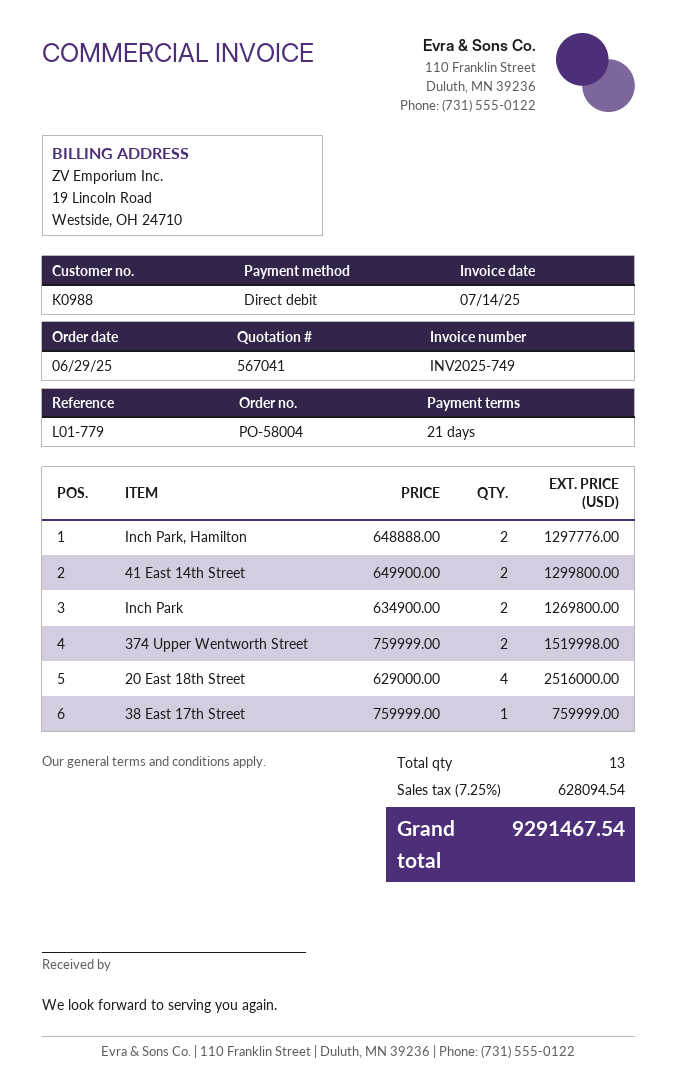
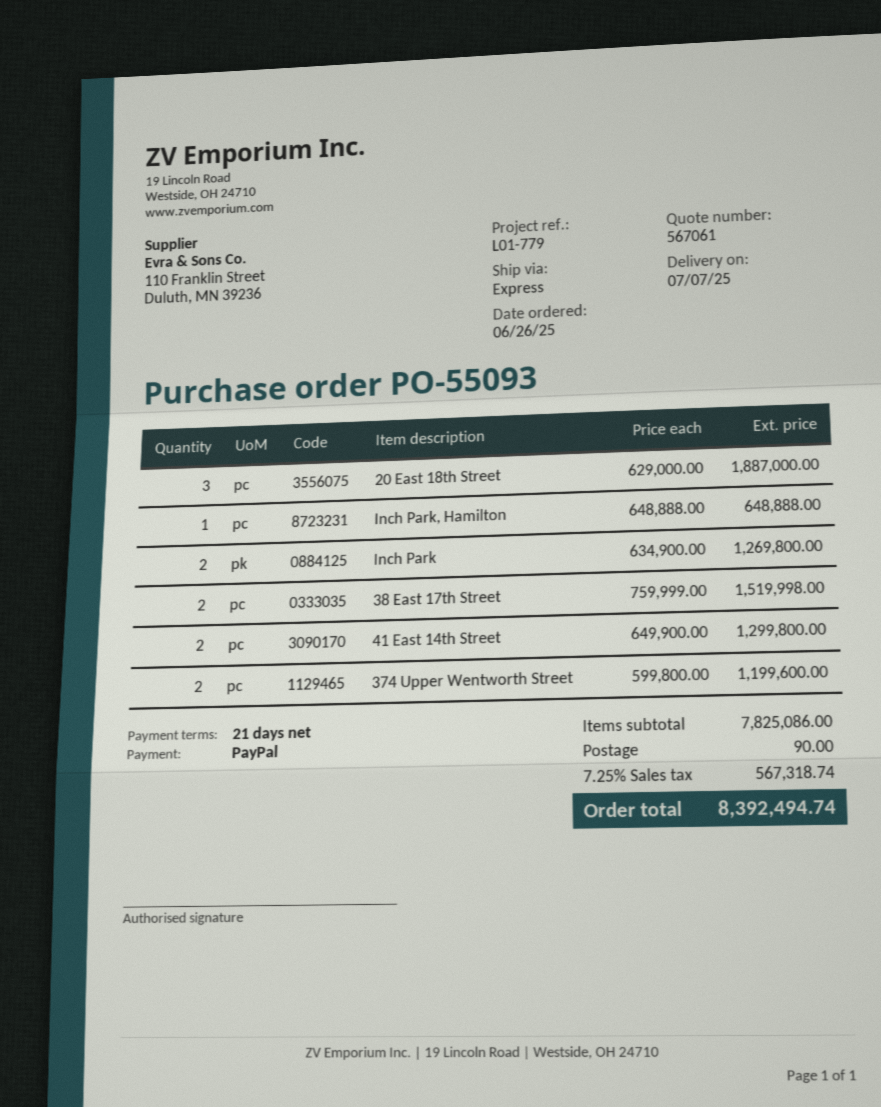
quote number: 567041 -> 567061
order number: PO-58004 -> PO-55093
order date: 2025-06-29 -> 2025-06-26
payment method: direct debit -> PayPal
Inch Park, Hamilton: 2 x 648888.00 = 1297776.00 -> 1 x 648888.00 = 648888.00
374 Upper Wentworth Street: 2 x 759999.00 = 1519998.00 -> 2 x 599800.00 = 1199600.00
20 East 18th Street: 4 x 629000.00 = 2516000.00 -> 3 x 629000.00 = 1887000.00
38 East 17th Street: 1 x 759999.00 = 759999.00 -> 2 x 759999.00 = 1519998.00
shipping: none -> 90.00
tax: 7.25% = 628094.54 -> 7.25% = 567318.74
total: 9291467.54 -> 8392494.74

